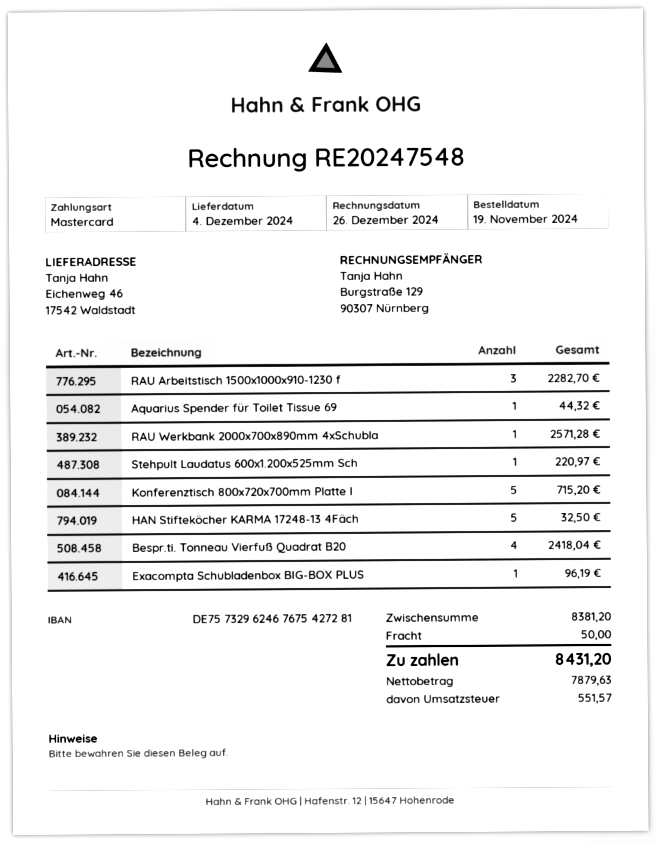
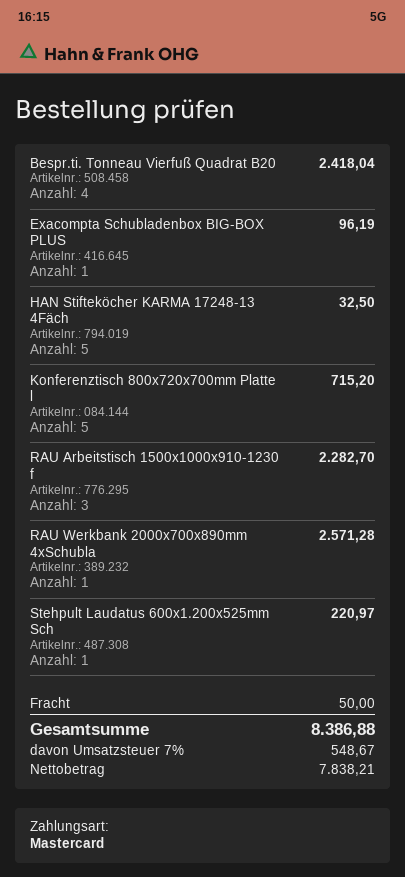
Aquarius Spender für Toilet Tissue 69: 1 for 44.32 -> none
net: 7879.63 -> 7838.21
tax: 551.57 -> 548.67
total: 8431.20 -> 8386.88

